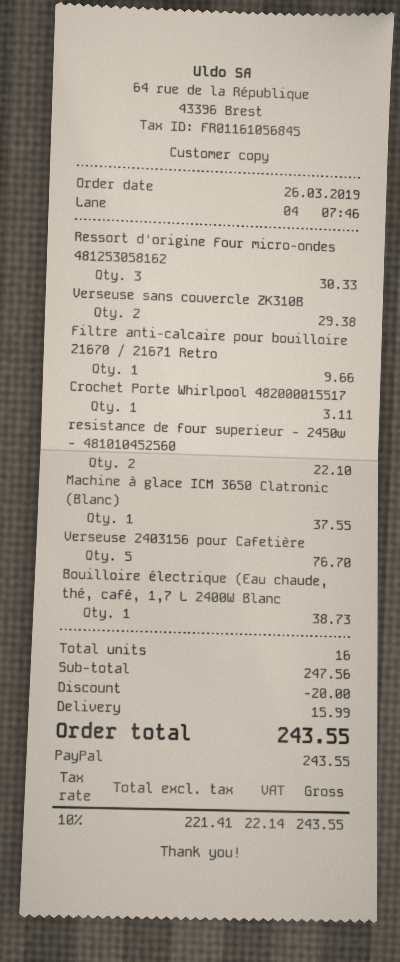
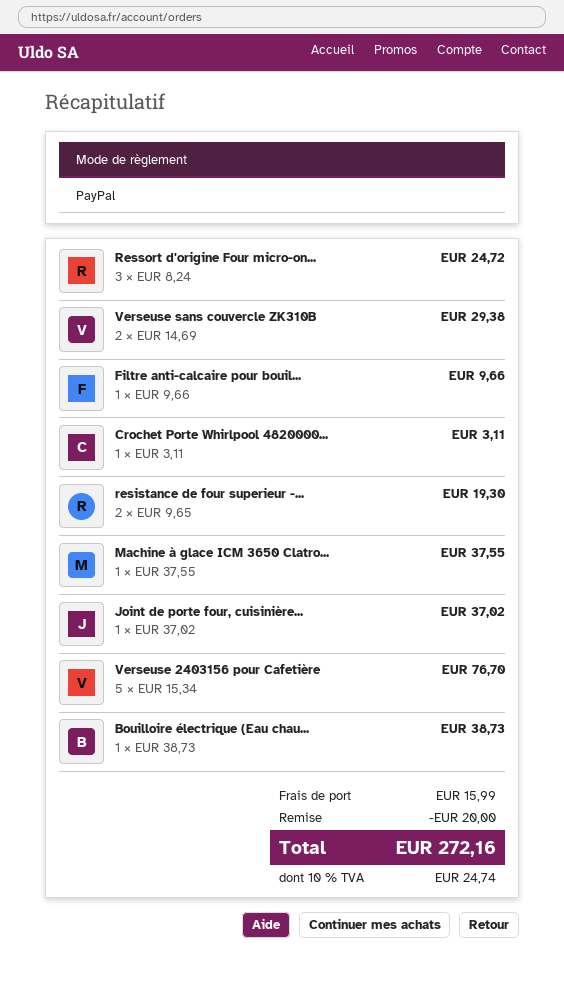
Ressort d'origine Four micro-ondes 481253058162: 3 for 30.33 -> 3 for 24.72
resistance de four superieur - 2450w - 481010452560: 2 for 22.10 -> 2 for 19.30
Joint de porte four, cuisinière...: none -> 1 for 37.02
tax: 10% = 22.14 -> 10% = 24.74
total: 243.55 -> 272.16

